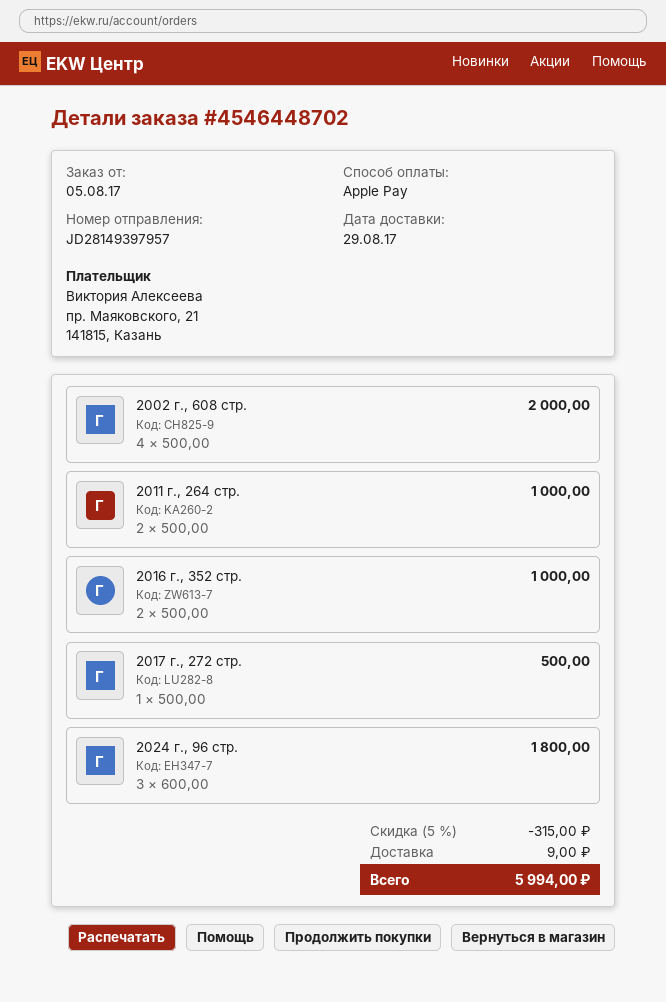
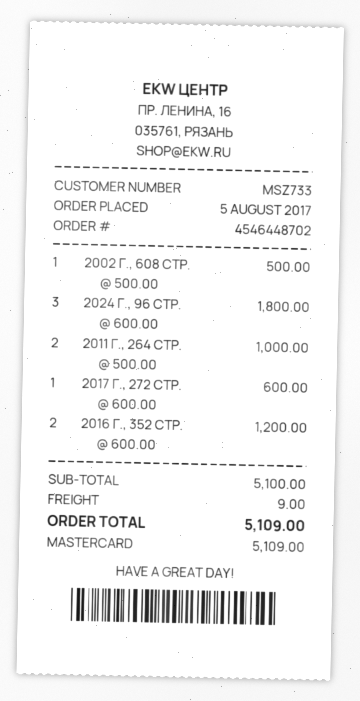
payment method: Apple Pay -> Mastercard
2002 г., 608 стр.: 4 x 500.00 = 2000.00 -> 1 x 500.00 = 500.00
2016 г., 352 стр.: 2 x 500.00 = 1000.00 -> 2 x 600.00 = 1200.00
2017 г., 272 стр.: 1 x 500.00 = 500.00 -> 1 x 600.00 = 600.00
discount: 5% = 315.00 -> none
total: 5994.00 -> 5109.00

